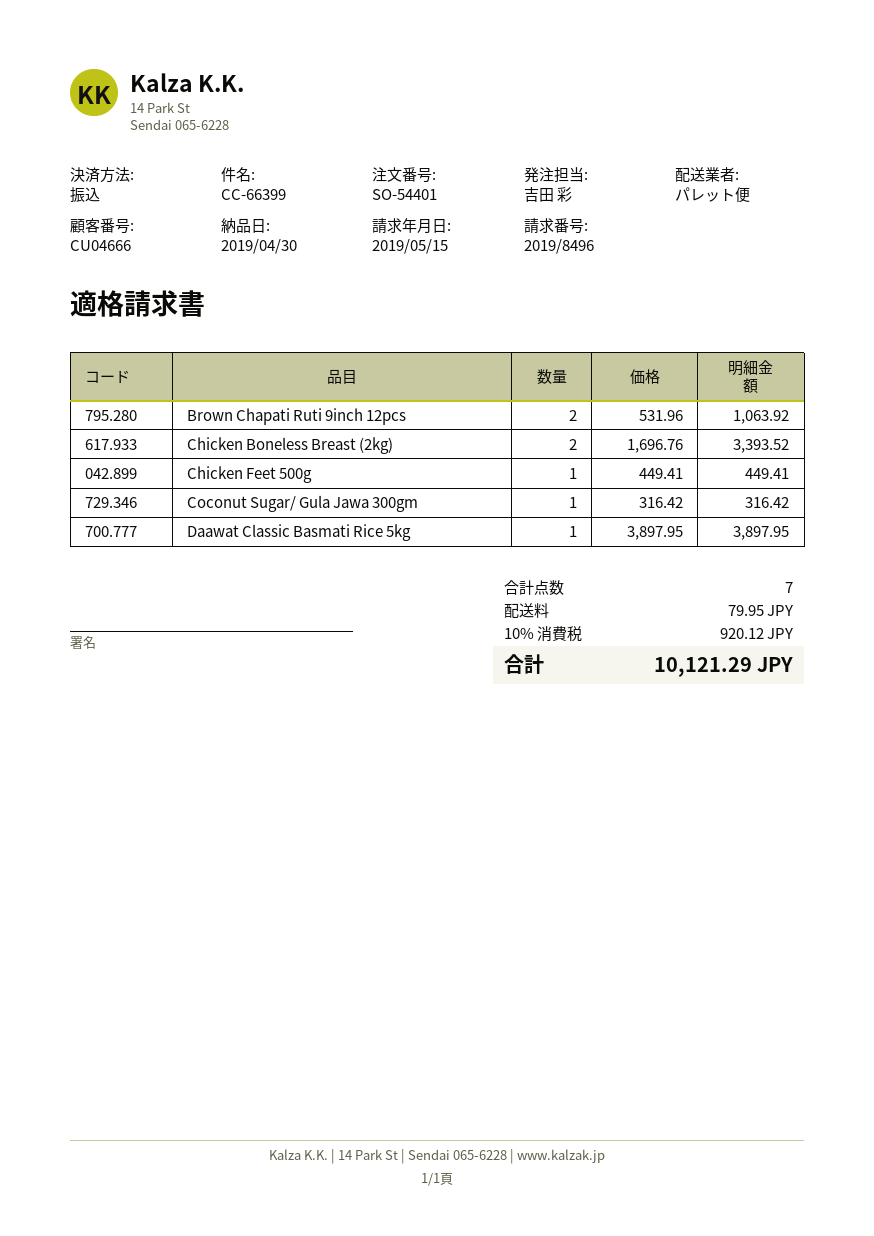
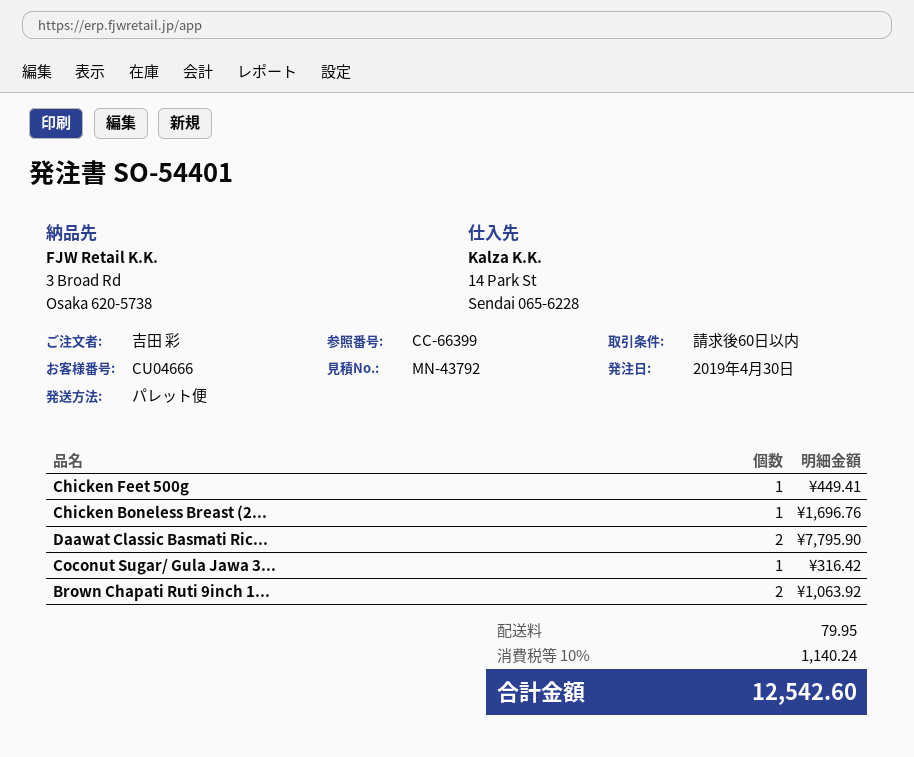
Chicken Boneless Breast (2kg): 2 for 3393.52 -> 1 for 1696.76
Daawat Classic Basmati Rice 5kg: 1 for 3897.95 -> 2 for 7795.90
tax: 10% = 920.12 -> 10% = 1140.24
total: 10121.29 -> 12542.60

